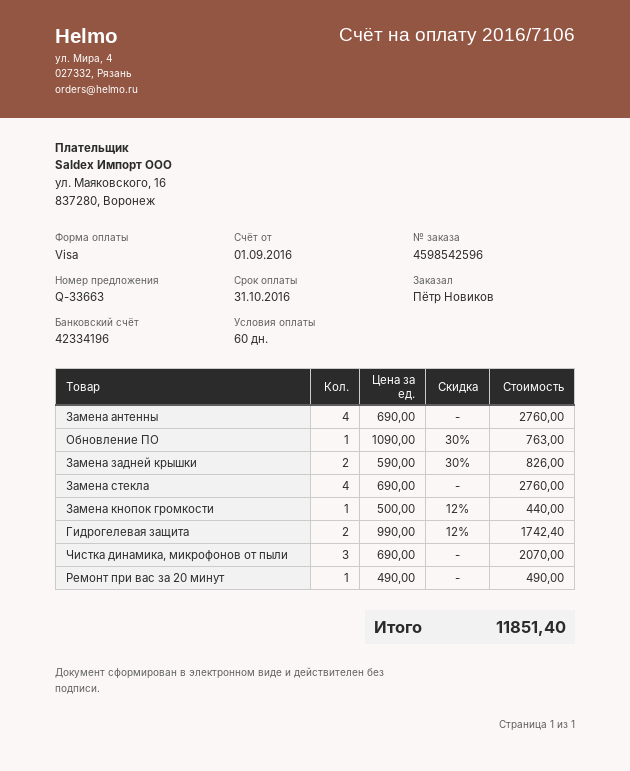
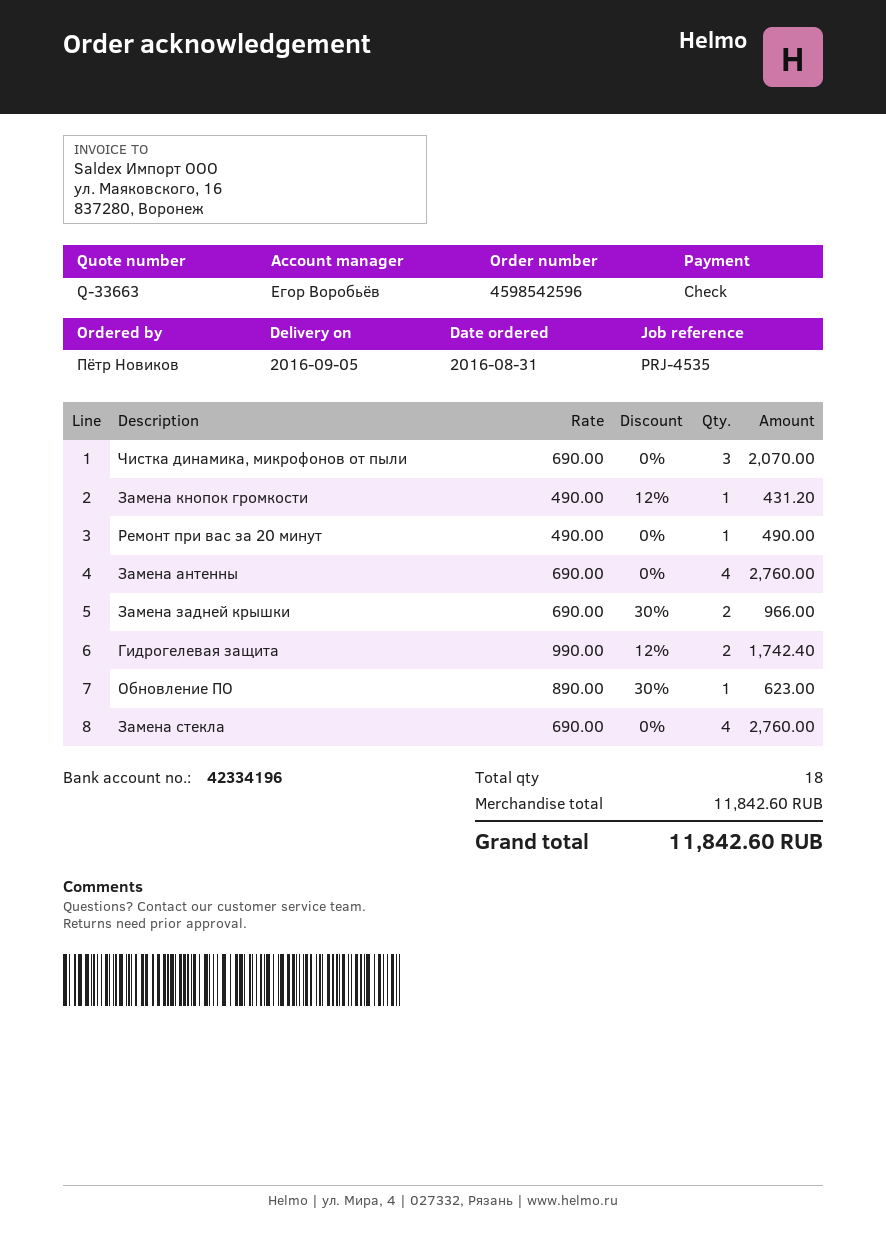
payment method: Visa -> cheque
Обновление ПО: 1 x 1090.00 - 30% = 763.00 -> 1 x 890.00 - 30% = 623.00
Замена задней крышки: 2 x 590.00 - 30% = 826.00 -> 2 x 690.00 - 30% = 966.00
Замена кнопок громкости: 1 x 500.00 - 12% = 440.00 -> 1 x 490.00 - 12% = 431.20
total: 11851.40 -> 11842.60

